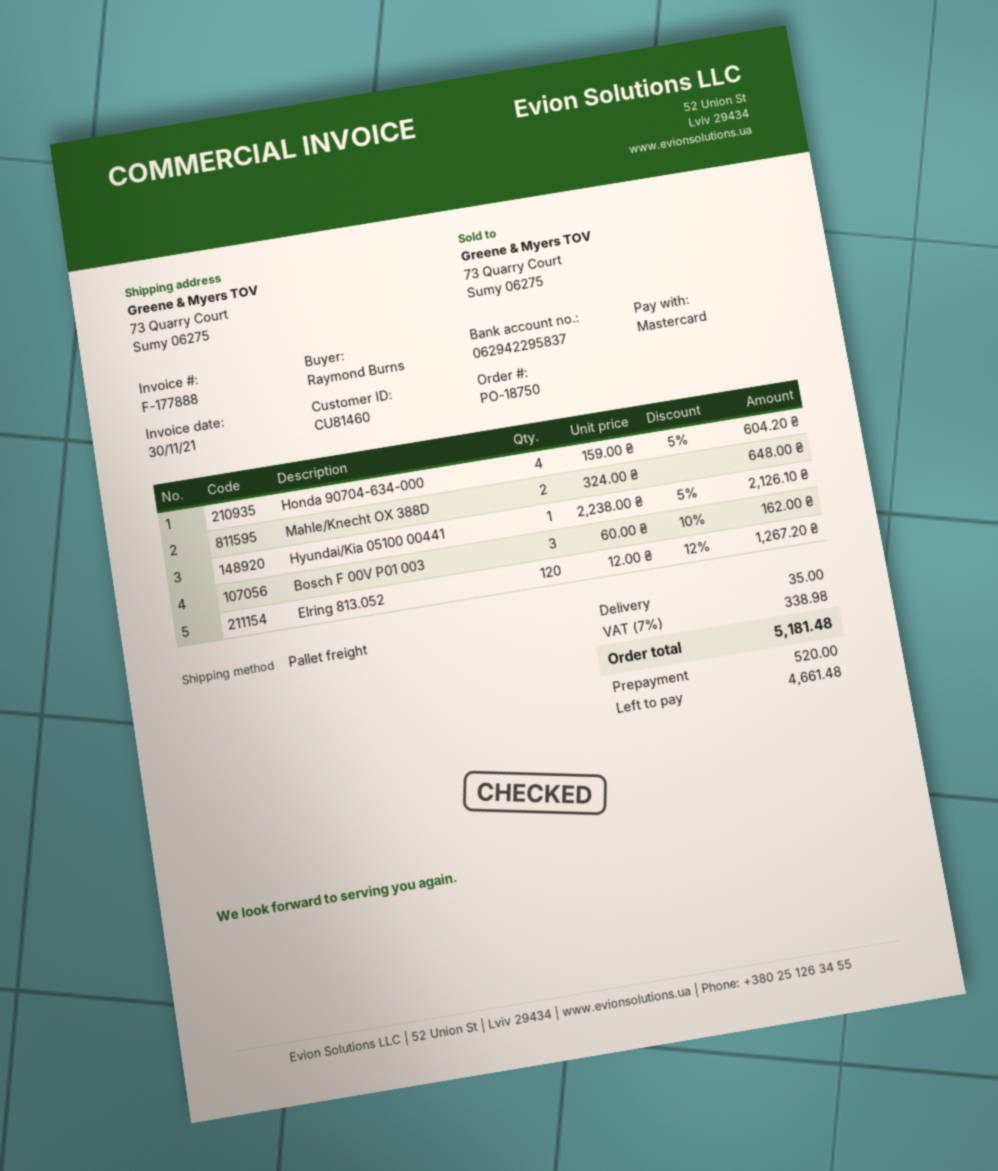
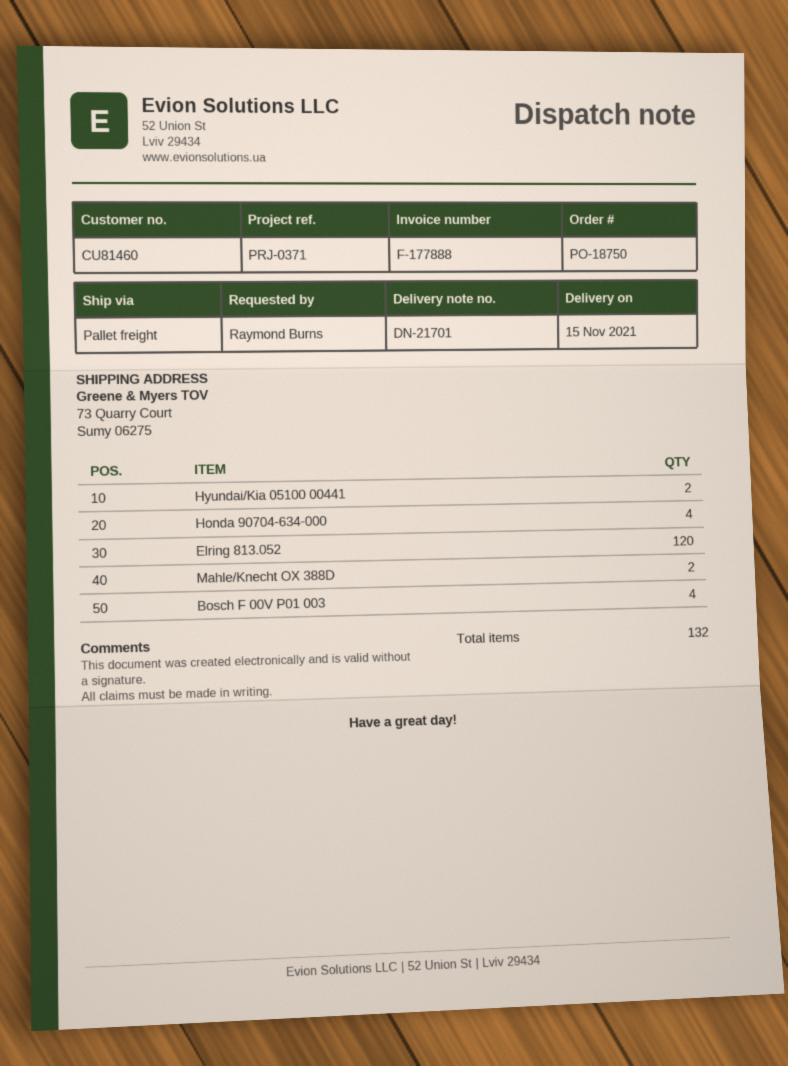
Hyundai/Kia 05100 00441: 1 -> 2
Bosch F 00V P01 003: 3 -> 4

